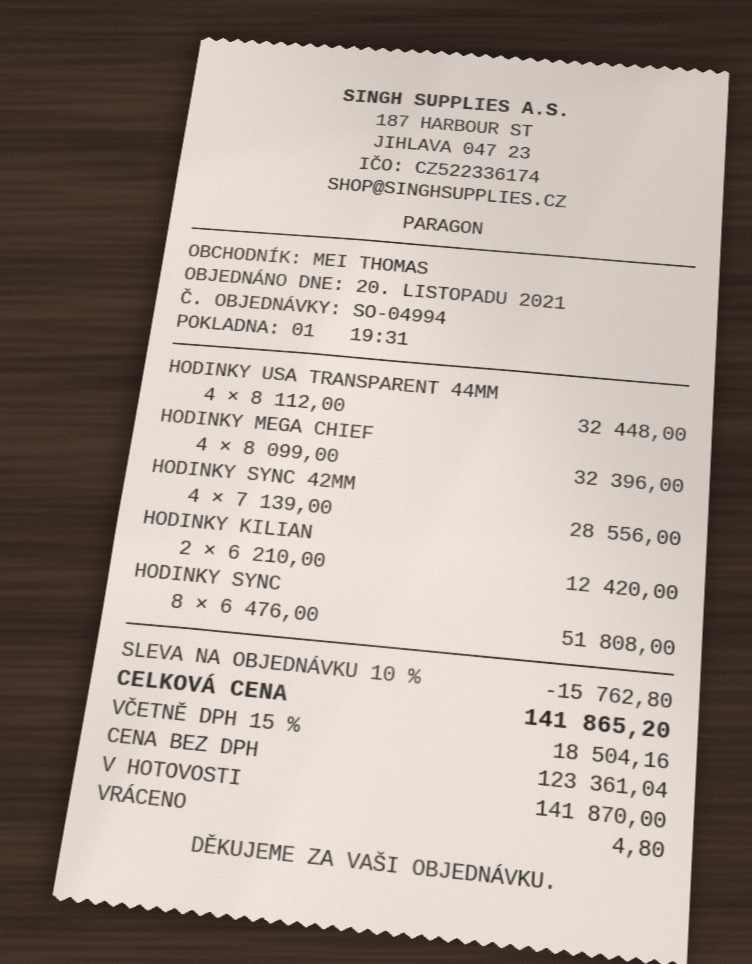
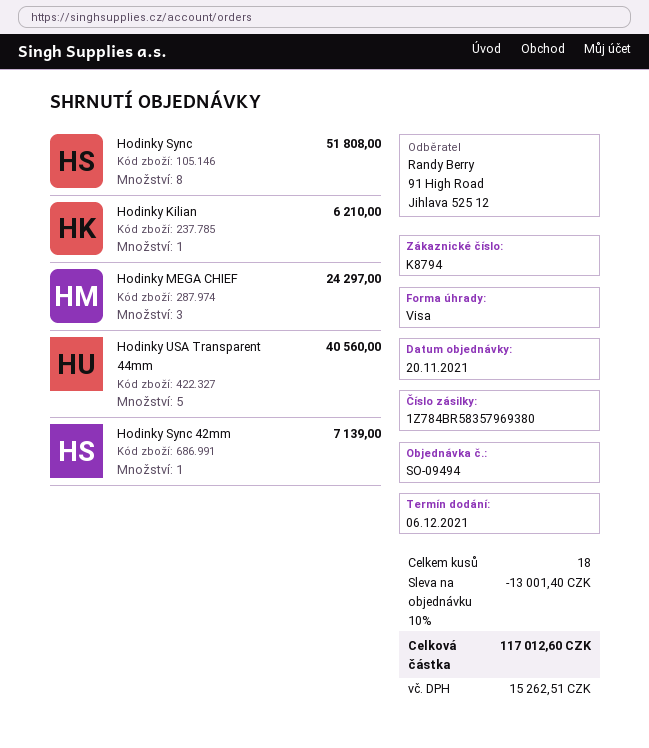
order number: SO-04994 -> SO-09494
payment method: cash -> Visa
HODINKY USA TRANSPARENT 44MM: 4 for 32448.00 -> 5 for 40560.00
HODINKY MEGA CHIEF: 4 for 32396.00 -> 3 for 24297.00
HODINKY SYNC 42MM: 4 for 28556.00 -> 1 for 7139.00
HODINKY KILIAN: 2 for 12420.00 -> 1 for 6210.00
discount: 10% = 15762.80 -> 10% = 13001.40
tax: 18504.16 -> 15262.51
total: 141865.20 -> 117012.60

